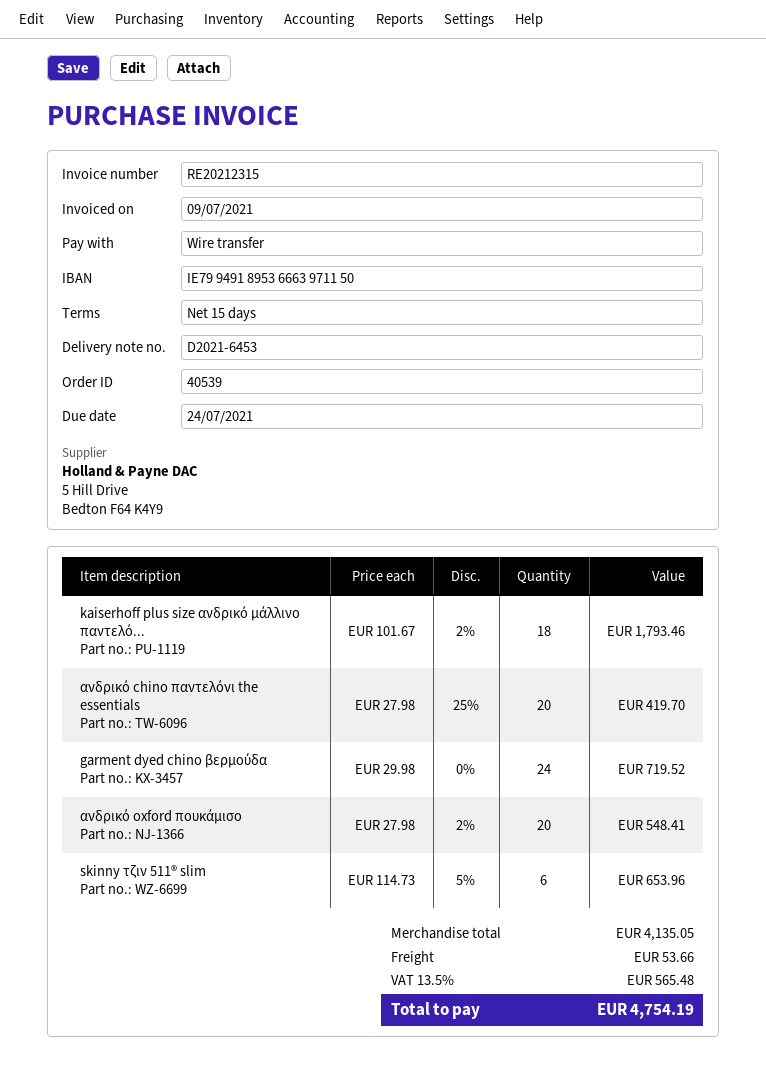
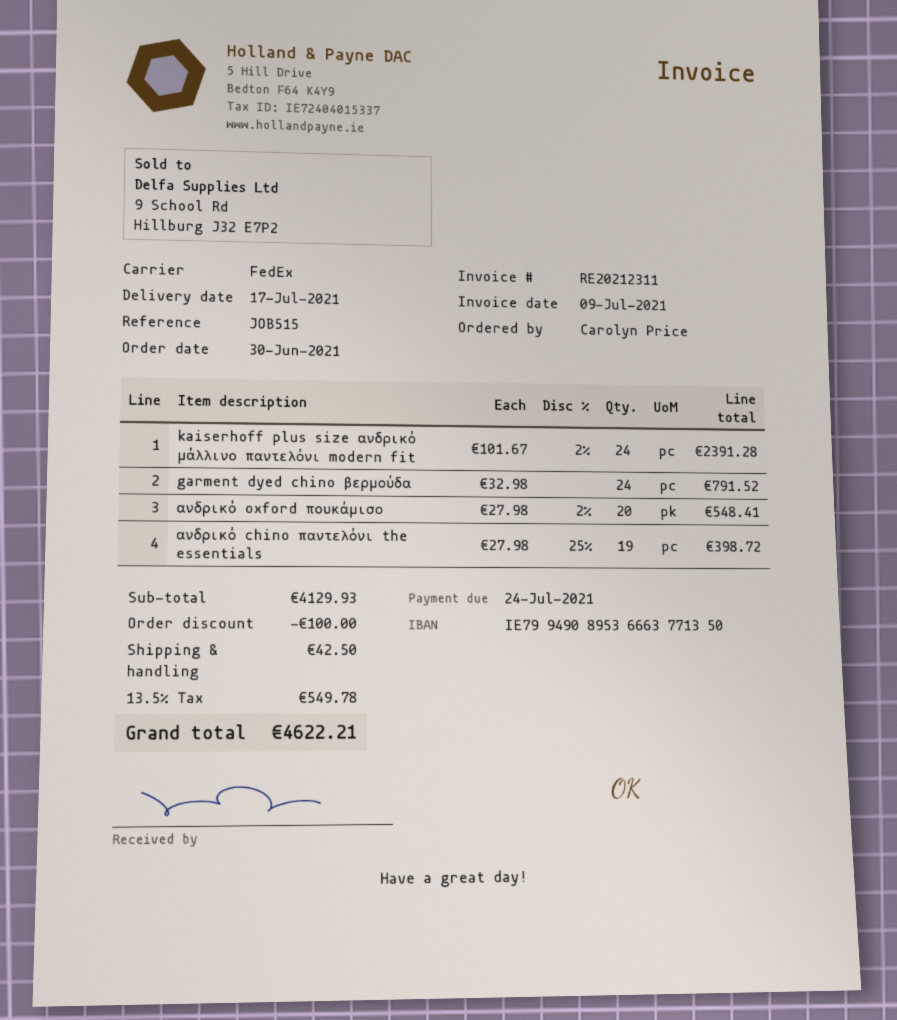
invoice number: RE20212315 -> RE20212311
bank account: IE79949189536663971150 -> IE79949089536663771350
kaiserhoff plus size ανδρικό μάλλινο παντελό...: 18 x 101.67 - 2% = 1793.46 -> 24 x 101.67 - 2% = 2391.28
ανδρικό chino παντελόνι the essentials: 20 x 27.98 - 25% = 419.70 -> 19 x 27.98 - 25% = 398.72
garment dyed chino βερμούδα: 24 x 29.98 = 719.52 -> 24 x 32.98 = 791.52
skinny τζιν 511® slim: 6 x 114.73 - 5% = 653.96 -> none
subtotal: 4135.05 -> 4129.93
discount: none -> 100.00
shipping: 53.66 -> 42.50
tax: 13.5% = 565.48 -> 13.5% = 549.78
total: 4754.19 -> 4622.21

